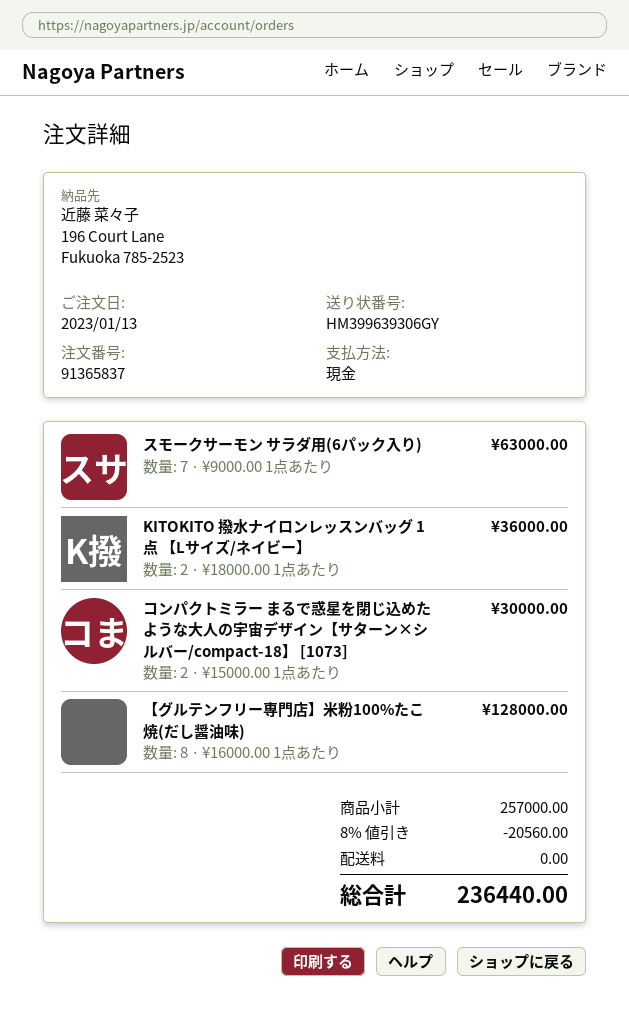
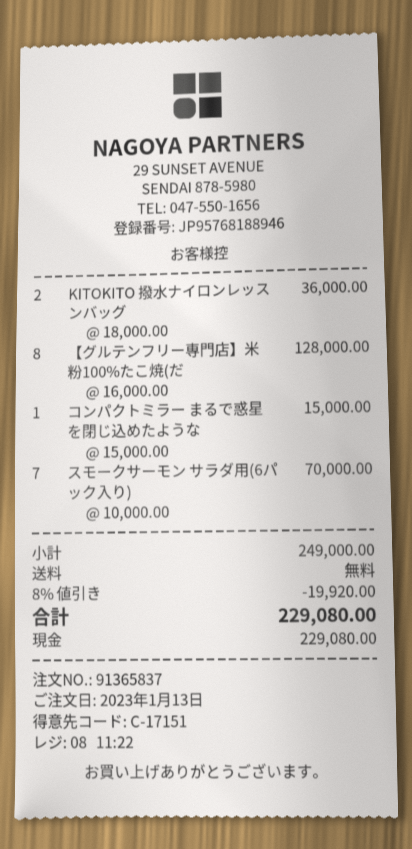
スモークサーモン サラダ用(6パック入り): 7 x 9000.00 = 63000.00 -> 7 x 10000.00 = 70000.00
コンパクトミラー まるで惑星を閉じ込めたような大人の宇宙デザイン【サターン×シルバー/compact-18】 [1073]: 2 x 15000.00 = 30000.00 -> 1 x 15000.00 = 15000.00
subtotal: 257000.00 -> 249000.00
discount: 8% = 20560.00 -> 8% = 19920.00
total: 236440.00 -> 229080.00

